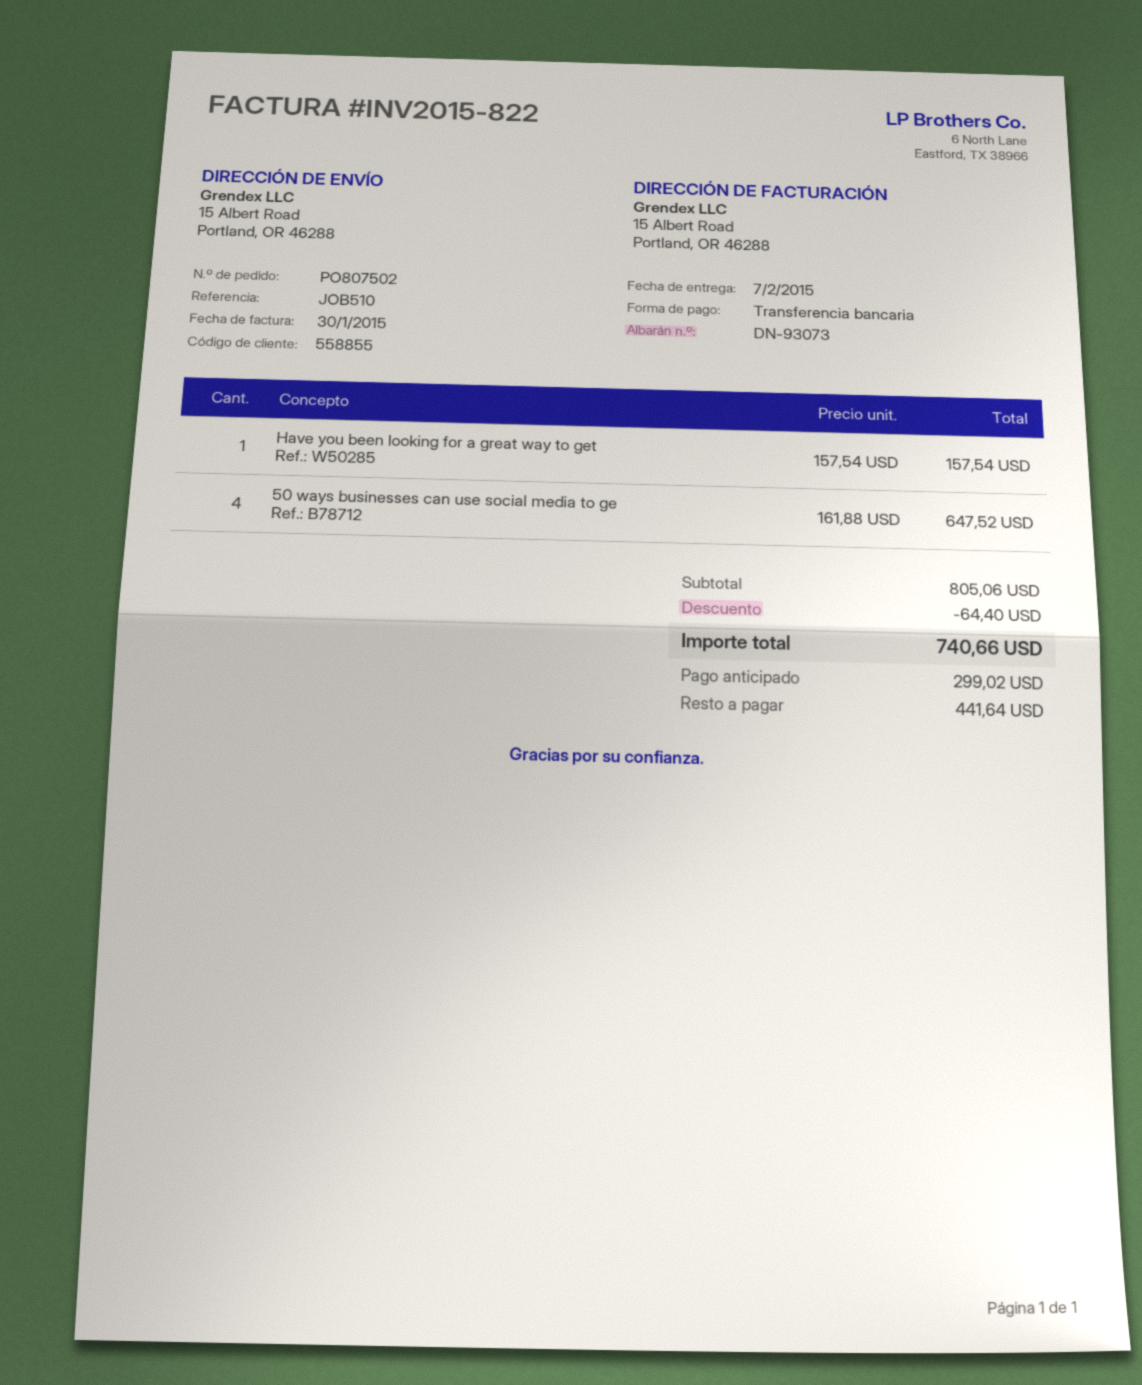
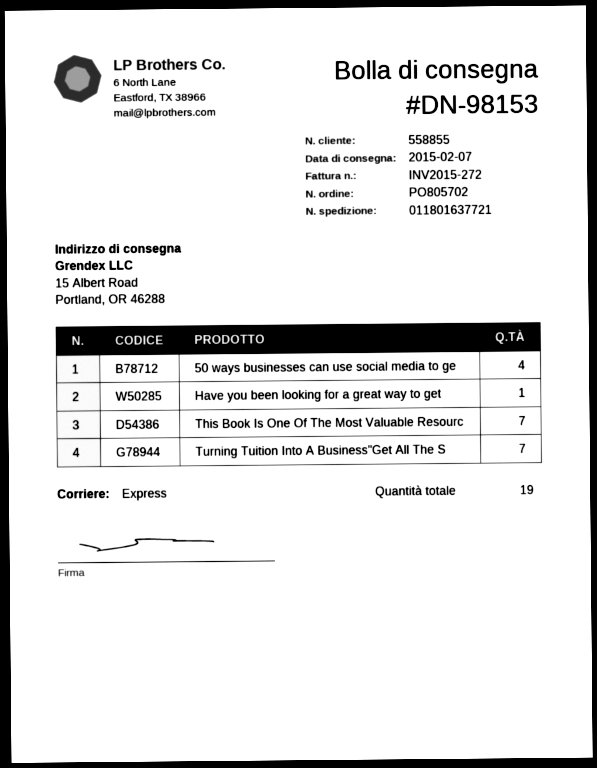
order number: PO807502 -> PO805702
delivery note number: DN-93073 -> DN-98153
invoice number: INV2015-822 -> INV2015-272
This Book Is One Of The Most Valuable Resourc: none -> 7
Turning Tuition Into A Business"Get All The S: none -> 7

